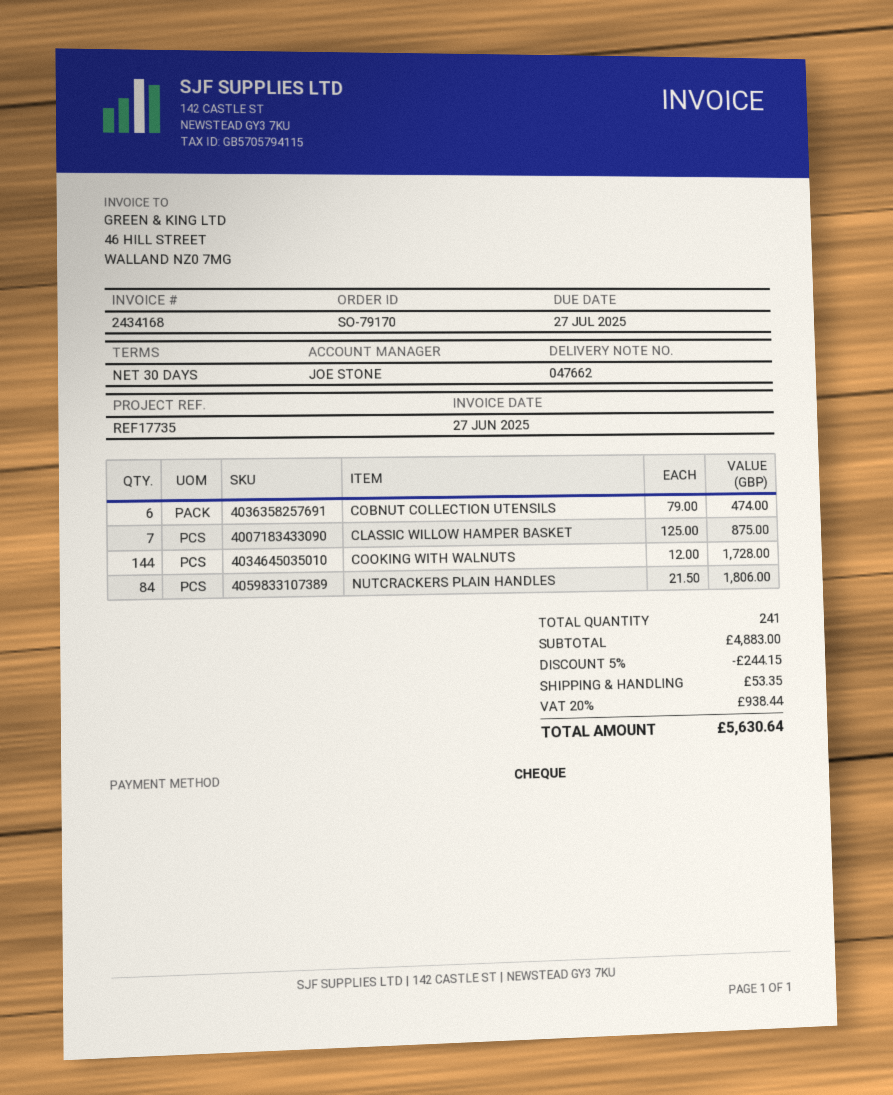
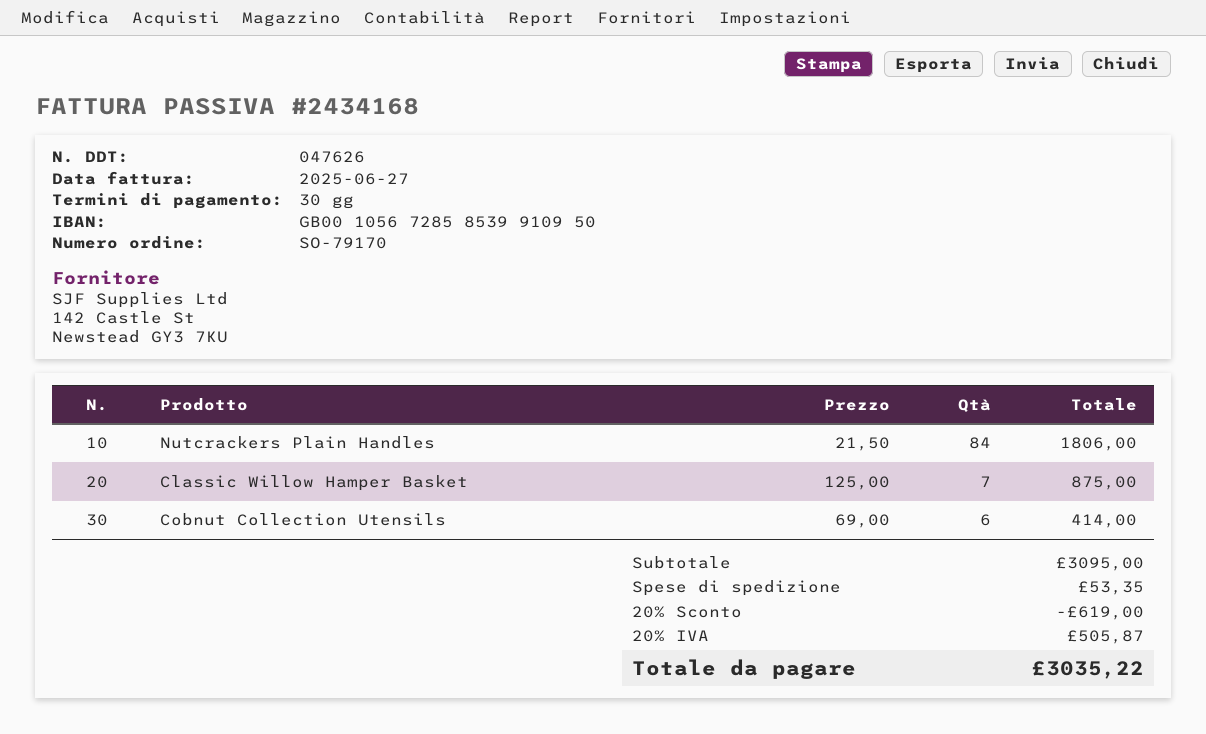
delivery note number: 047662 -> 047626
COBNUT COLLECTION UTENSILS: 6 x 79.00 = 474.00 -> 6 x 69.00 = 414.00
COOKING WITH WALNUTS: 144 x 12.00 = 1728.00 -> none
subtotal: 4883.00 -> 3095.00
discount: 5% = 244.15 -> 20% = 619.00
tax: 20% = 938.44 -> 20% = 505.87
total: 5630.64 -> 3035.22

